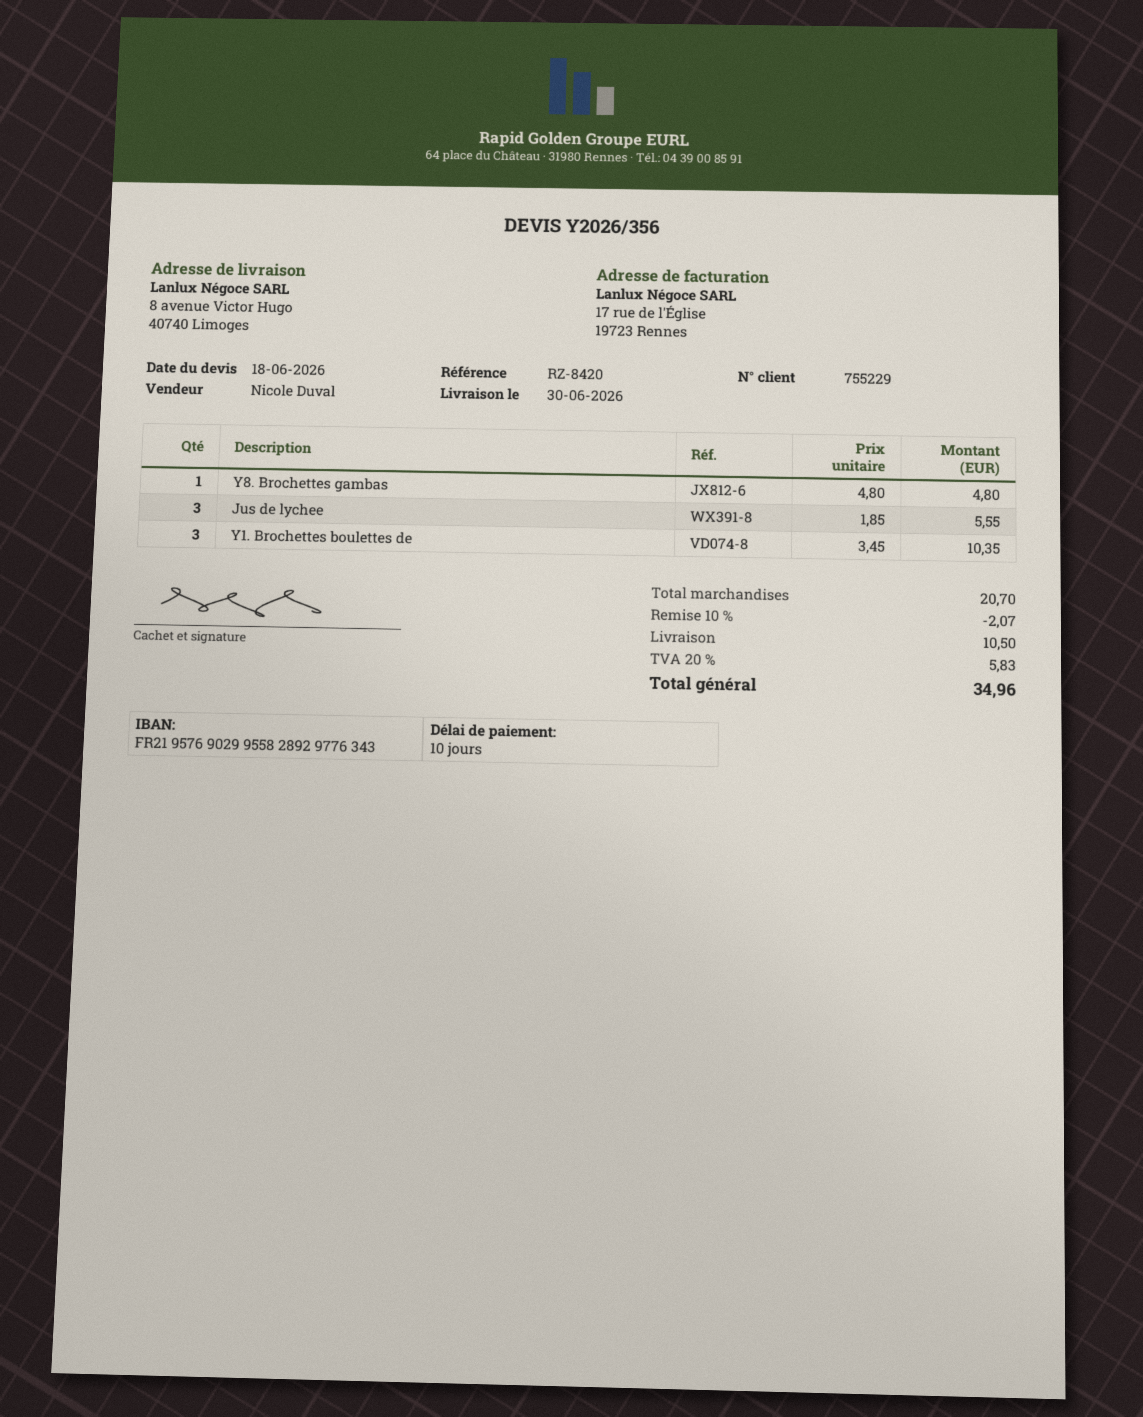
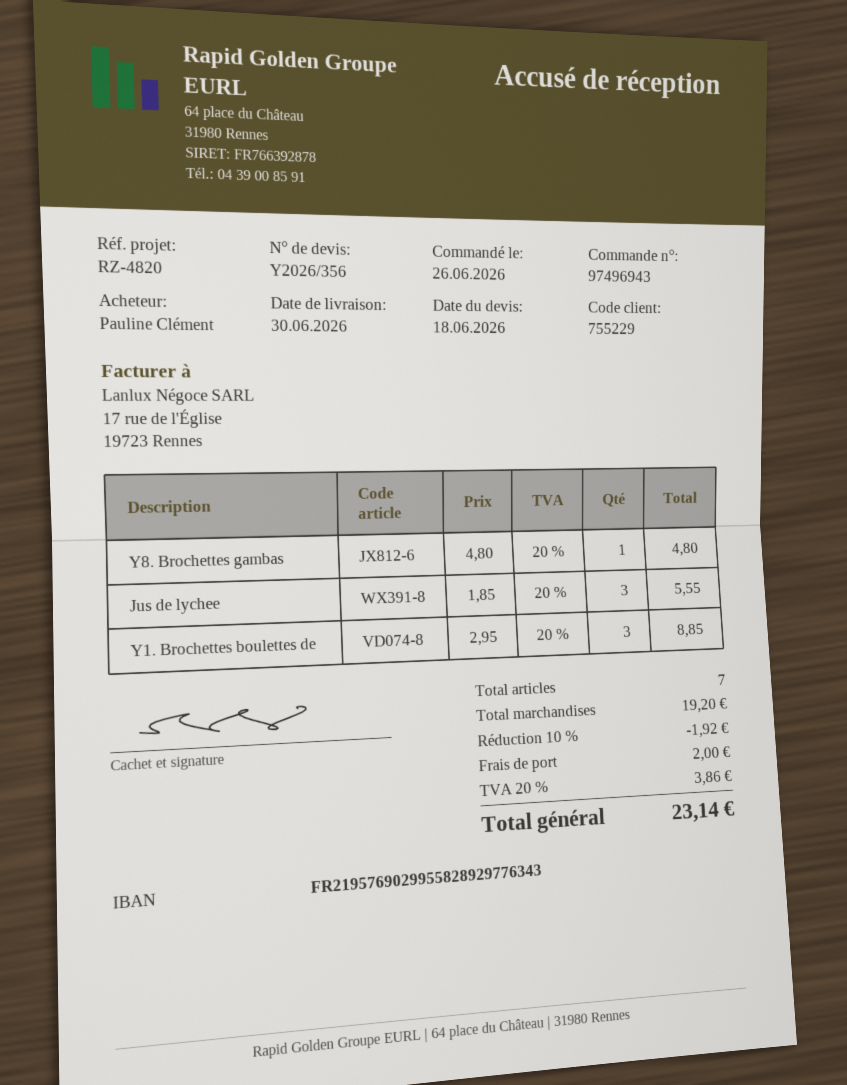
reference: RZ-8420 -> RZ-4820
Y1. Brochettes boulettes de: 3 x 3.45 = 10.35 -> 3 x 2.95 = 8.85
subtotal: 20.70 -> 19.20
discount: 10% = 2.07 -> 10% = 1.92
shipping: 10.50 -> 2.00
tax: 20% = 5.83 -> 20% = 3.86
total: 34.96 -> 23.14

